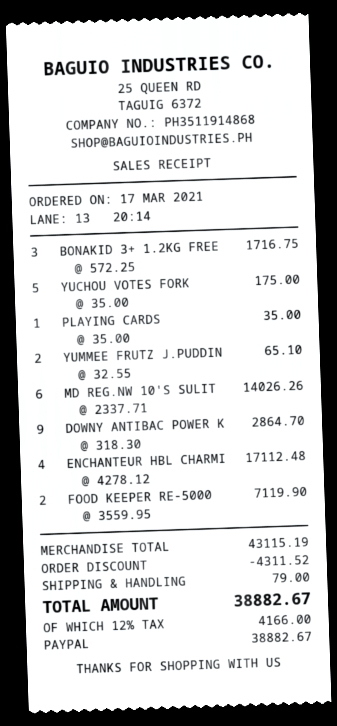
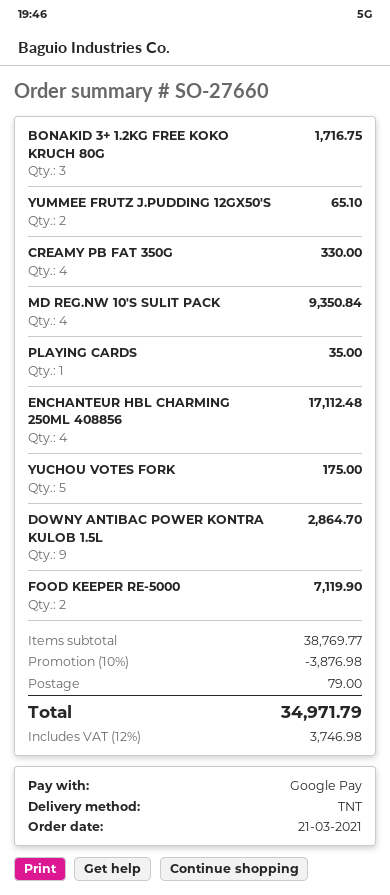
order date: 2021-03-17 -> 2021-03-21
payment method: PayPal -> Google Pay
MD REG.NW 10'S SULIT: 6 for 14026.26 -> 4 for 9350.84
CREAMY PB FAT 350G: none -> 4 for 330.00
subtotal: 43115.19 -> 38769.77
discount: 4311.52 -> 3876.98
tax: 12% = 4166.00 -> 12% = 3746.98
total: 38882.67 -> 34971.79

